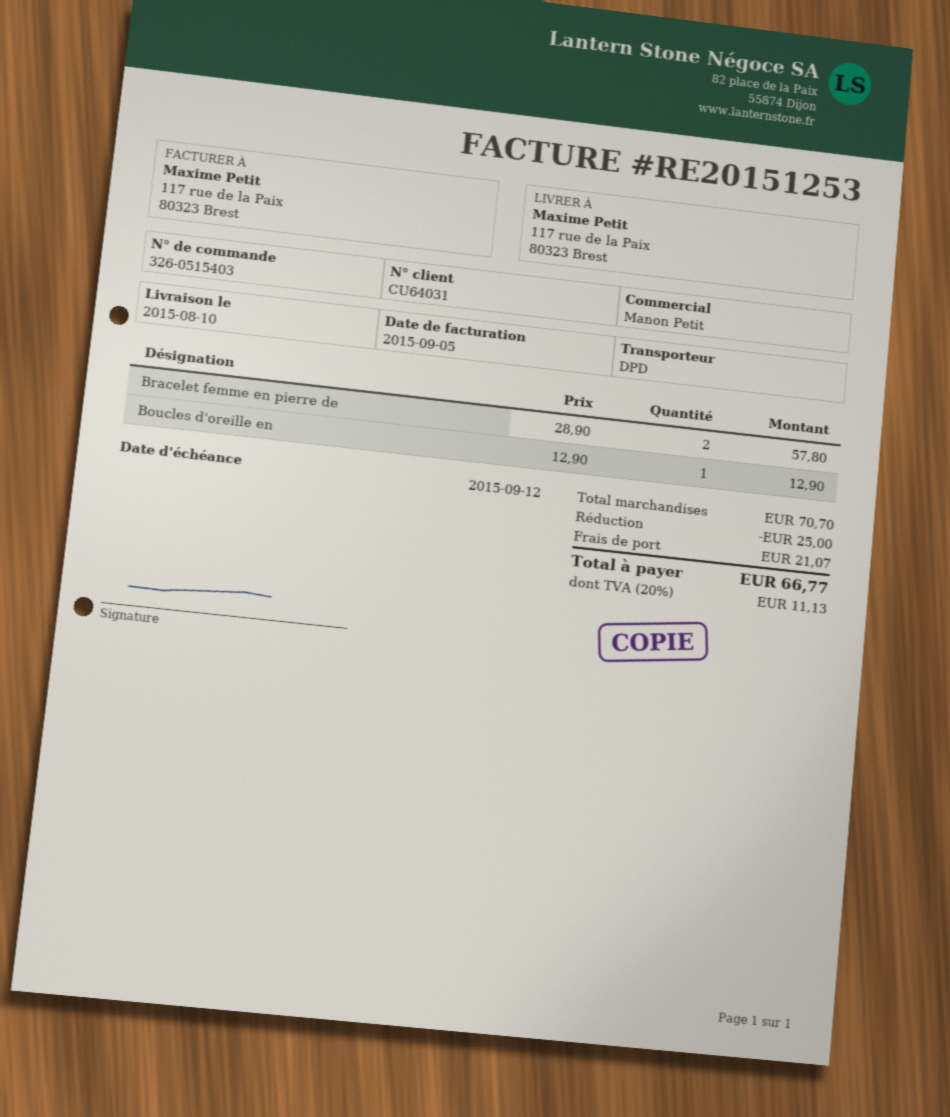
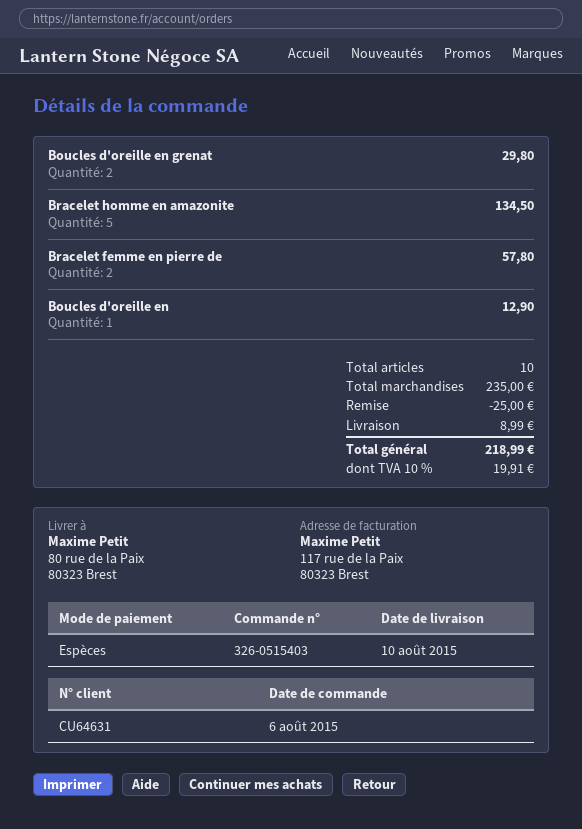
customer number: CU64031 -> CU64631
ship to: 117 rue de la Paix, 80323 Brest -> 80 rue de la Paix, 80323 Brest
Boucles d'oreille en grenat: none -> 2 for 29.80
Bracelet homme en amazonite: none -> 5 for 134.50
subtotal: 70.70 -> 235.00
shipping: 21.07 -> 8.99
tax: 20% = 11.13 -> 10% = 19.91
total: 66.77 -> 218.99

